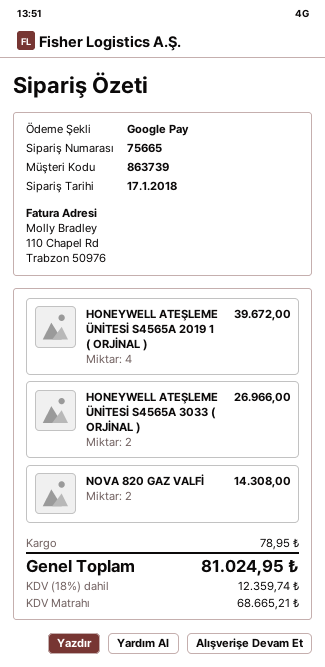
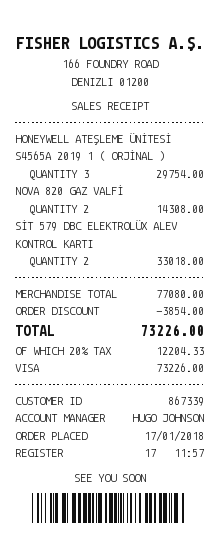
customer number: 863739 -> 867339
payment method: Google Pay -> Visa
HONEYWELL ATEŞLEME ÜNİTESİ S4565A 2019 1 ( ORJİNAL ): 4 for 39672.00 -> 3 for 29754.00
HONEYWELL ATEŞLEME ÜNİTESİ S4565A 3033 ( ORJİNAL ): 2 for 26966.00 -> none
SİT 579 DBC ELEKTROLÜX ALEV KONTROL KARTI: none -> 2 for 33018.00
discount: none -> 3854.00
shipping: 78.95 -> none
tax: 18% = 12359.74 -> 20% = 12204.33
total: 81024.95 -> 73226.00

